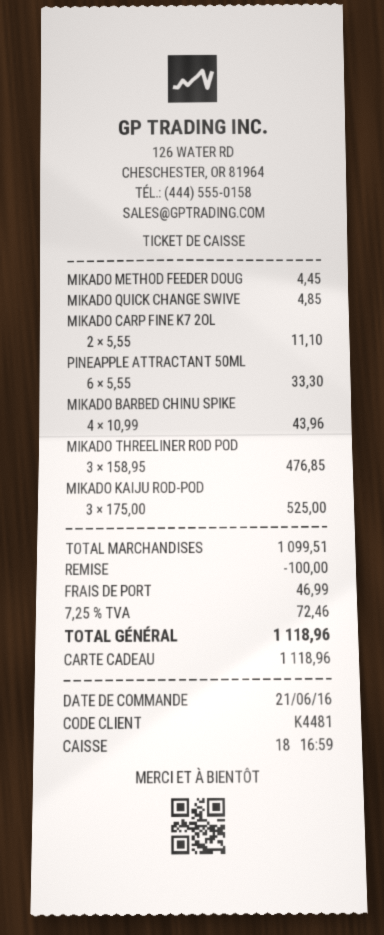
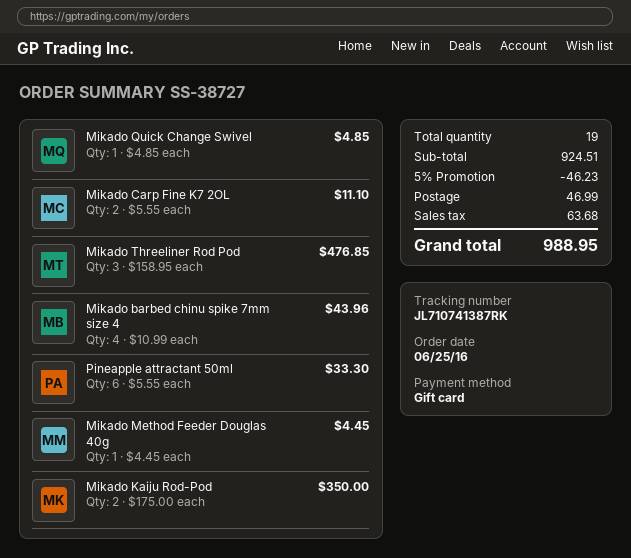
order date: 2016-06-21 -> 2016-06-25
MIKADO KAIJU ROD-POD: 3 x 175.00 = 525.00 -> 2 x 175.00 = 350.00
subtotal: 1099.51 -> 924.51
discount: 100.00 -> 46.23
tax: 72.46 -> 63.68
total: 1118.96 -> 988.95

